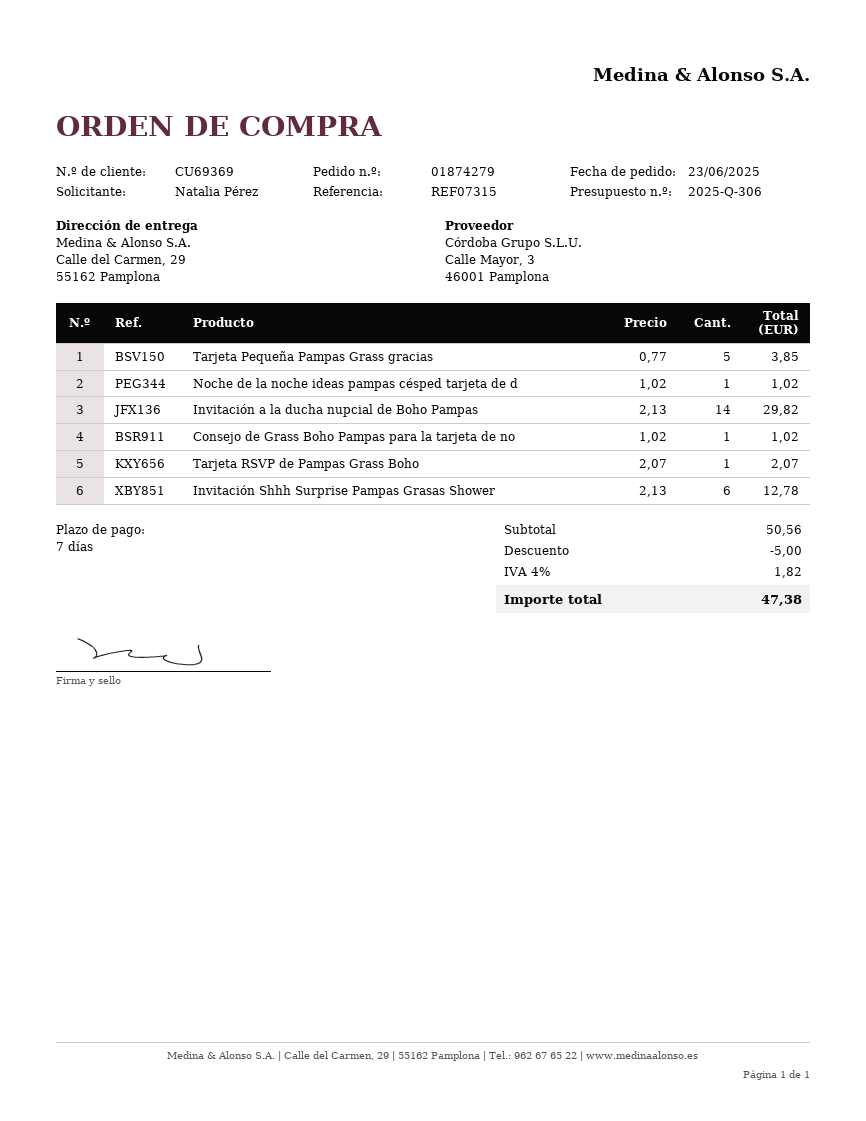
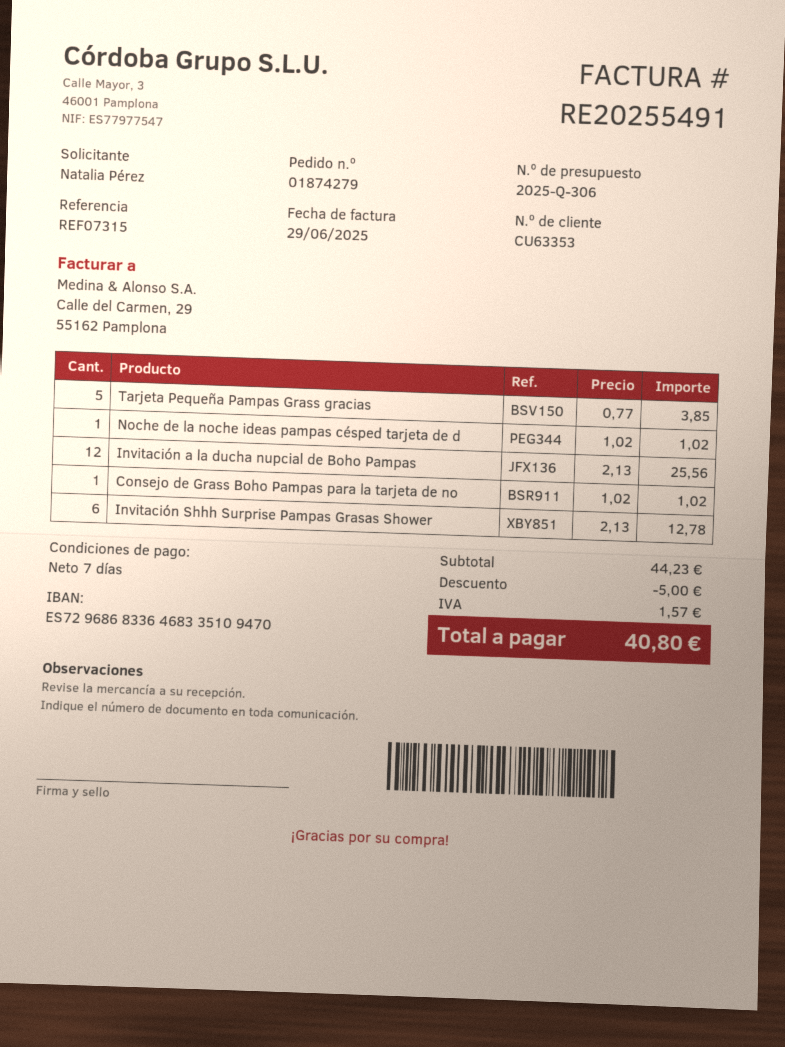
customer number: CU69369 -> CU63353
Invitación a la ducha nupcial de Boho Pampas: 14 x 2.13 = 29.82 -> 12 x 2.13 = 25.56
Tarjeta RSVP de Pampas Grass Boho: 1 x 2.07 = 2.07 -> none
subtotal: 50.56 -> 44.23
tax: 1.82 -> 1.57
total: 47.38 -> 40.80

